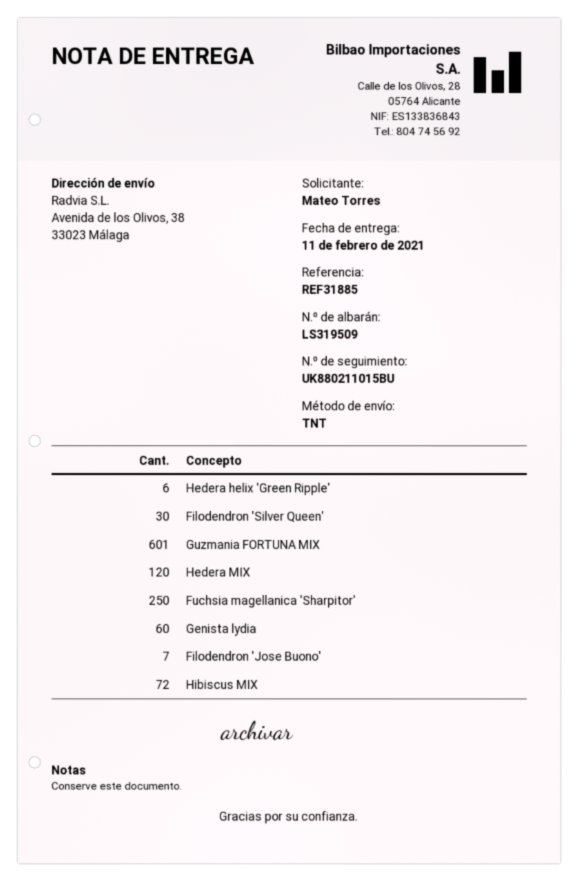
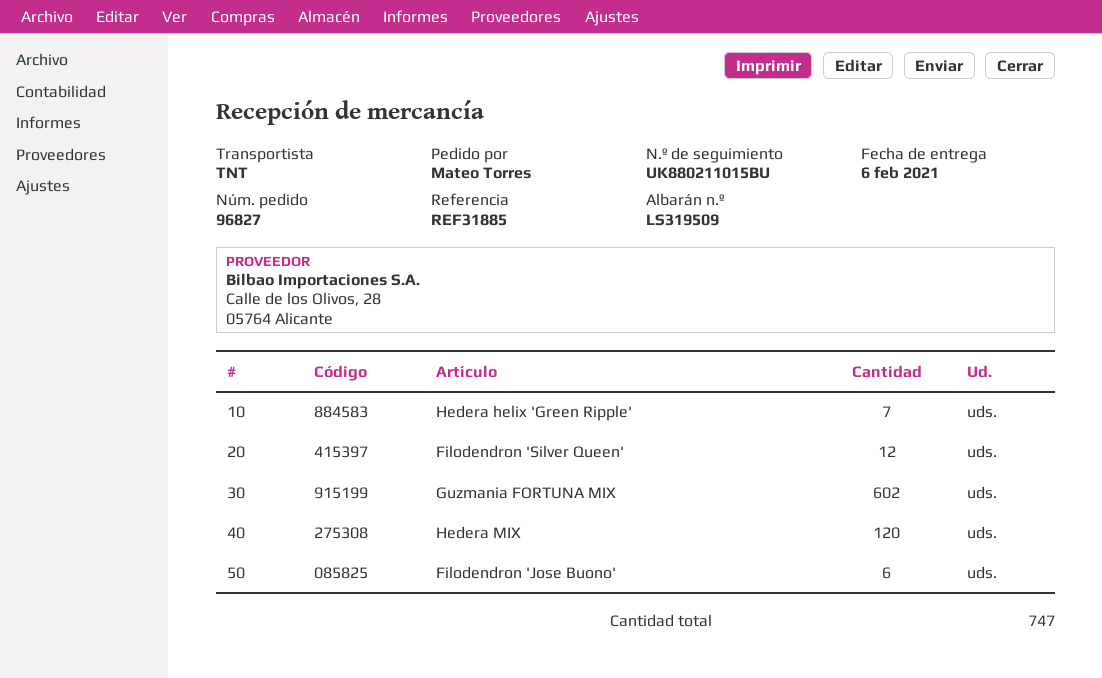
delivery date: 2021-02-11 -> 2021-02-06
Hedera helix 'Green Ripple': 6 -> 7
Filodendron 'Silver Queen': 30 -> 12
Guzmania FORTUNA MIX: 601 -> 602
Fuchsia magellanica 'Sharpitor': 250 -> none
Genista lydia: 60 -> none
Filodendron 'Jose Buono': 7 -> 6
Hibiscus MIX: 72 -> none

